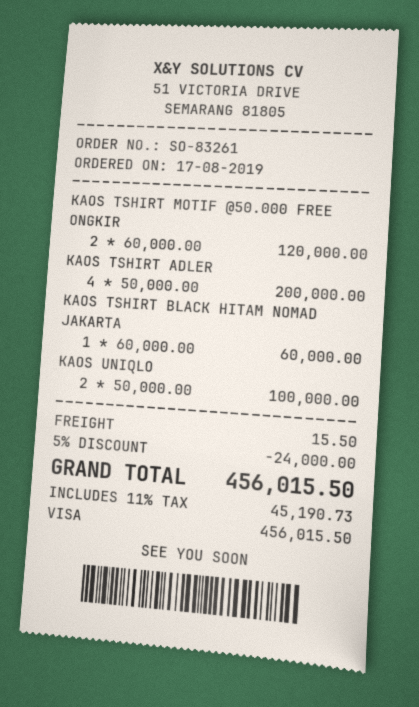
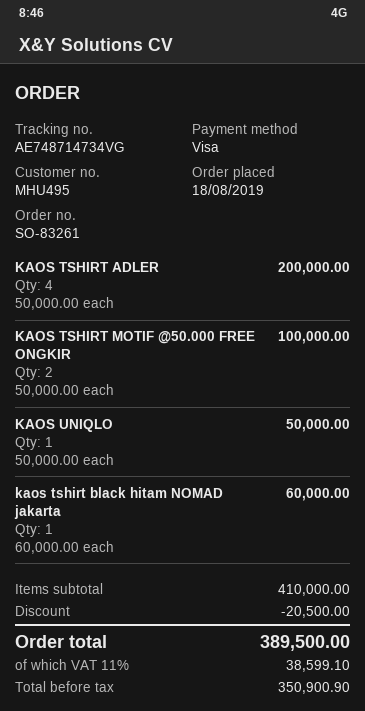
order date: 2019-08-17 -> 2019-08-18
KAOS TSHIRT MOTIF @50.000 FREE ONGKIR: 2 x 60000.00 = 120000.00 -> 2 x 50000.00 = 100000.00
KAOS UNIQLO: 2 x 50000.00 = 100000.00 -> 1 x 50000.00 = 50000.00
discount: 24000.00 -> 20500.00
shipping: 15.50 -> none
tax: 11% = 45190.73 -> 11% = 38599.10
total: 456015.50 -> 389500.00

